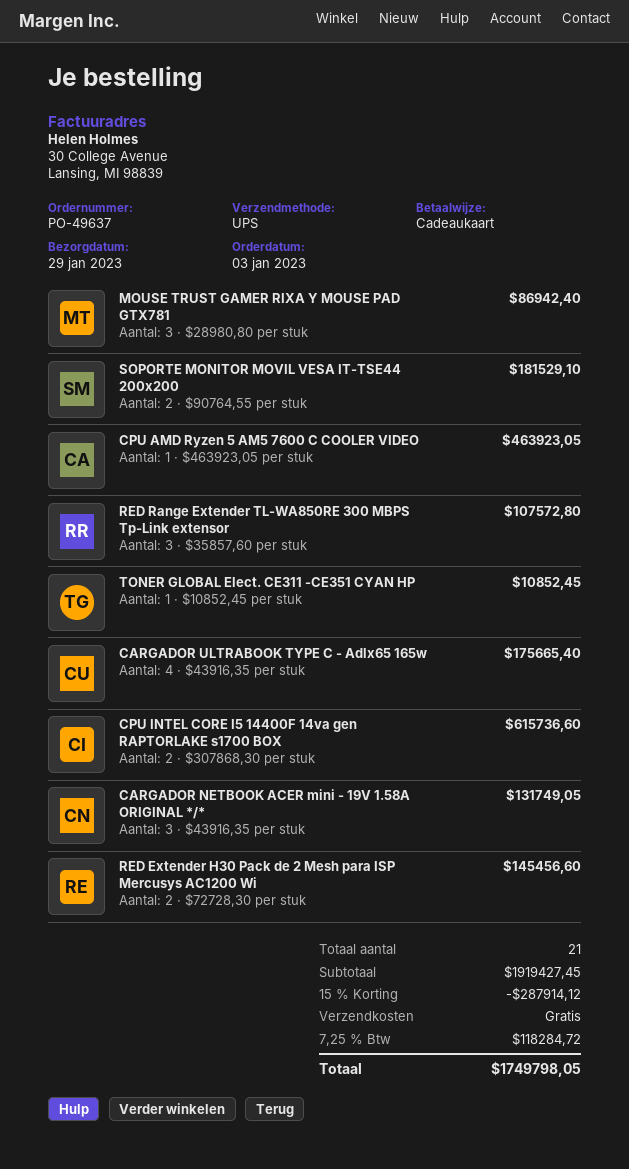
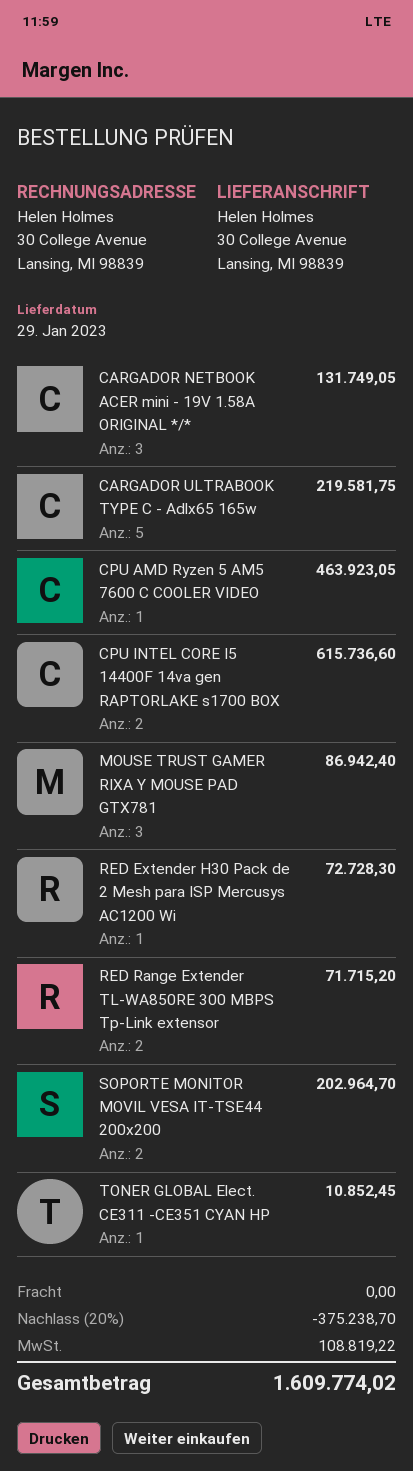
SOPORTE MONITOR MOVIL VESA IT-TSE44 200x200: 2 for 181529.10 -> 2 for 202964.70
RED Range Extender TL-WA850RE 300 MBPS Tp-Link extensor: 3 for 107572.80 -> 2 for 71715.20
CARGADOR ULTRABOOK TYPE C - Adlx65 165w: 4 for 175665.40 -> 5 for 219581.75
RED Extender H30 Pack de 2 Mesh para ISP Mercusys AC1200 Wi: 2 for 145456.60 -> 1 for 72728.30
discount: 15% = 287914.12 -> 20% = 375238.70
tax: 118284.72 -> 108819.22
total: 1749798.05 -> 1609774.02

